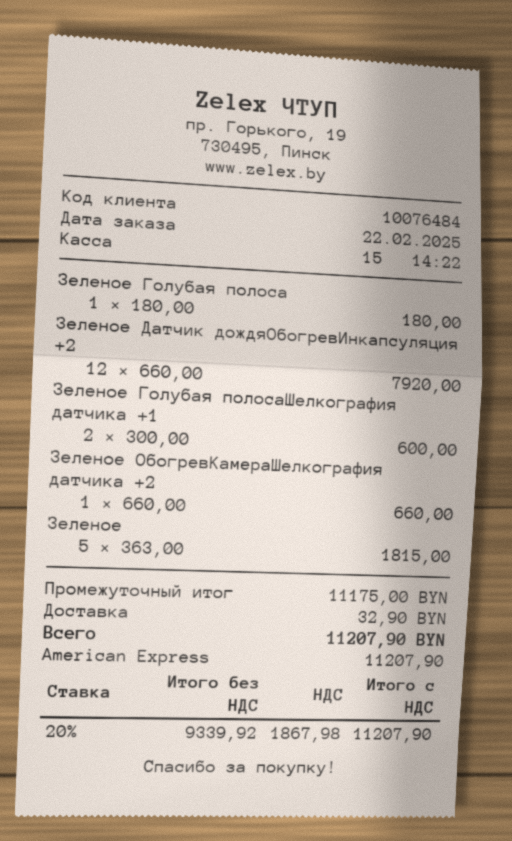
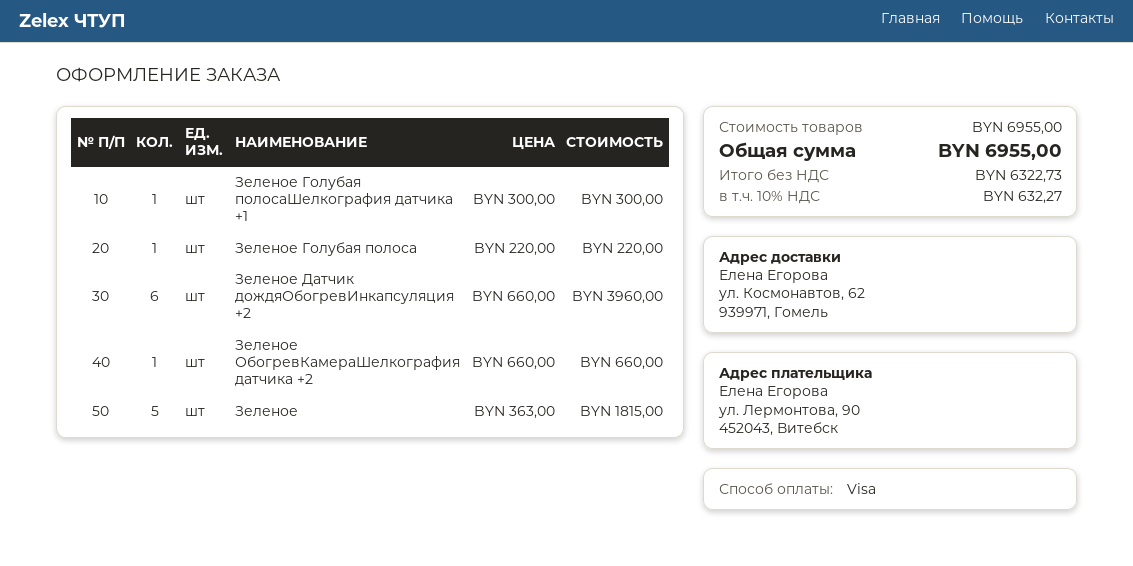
payment method: American Express -> Visa
Зеленое Голубая полоса: 1 x 180.00 = 180.00 -> 1 x 220.00 = 220.00
Зеленое Датчик дождяОбогревИнкапсуляция +2: 12 x 660.00 = 7920.00 -> 6 x 660.00 = 3960.00
Зеленое Голубая полосаШелкография датчика +1: 2 x 300.00 = 600.00 -> 1 x 300.00 = 300.00
subtotal: 11175.00 -> 6955.00
shipping: 32.90 -> none
net: 9339.92 -> 6322.73
tax: 20% = 1867.98 -> 10% = 632.27
total: 11207.90 -> 6955.00

